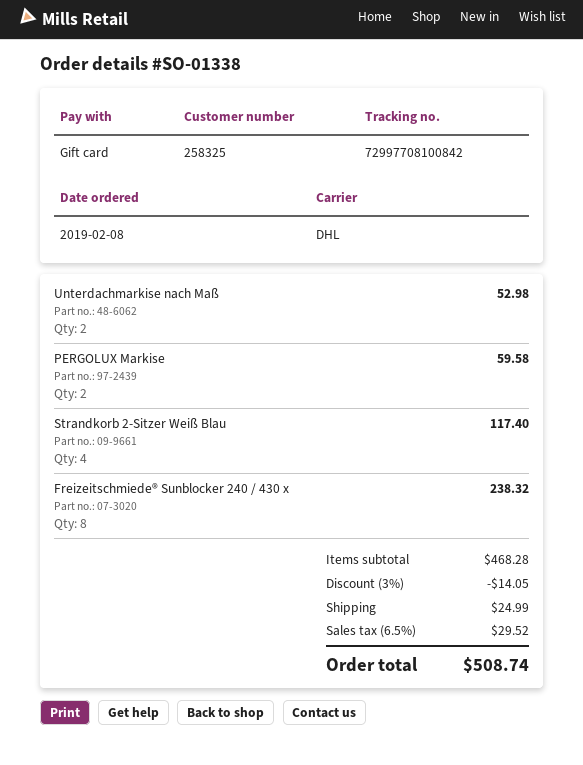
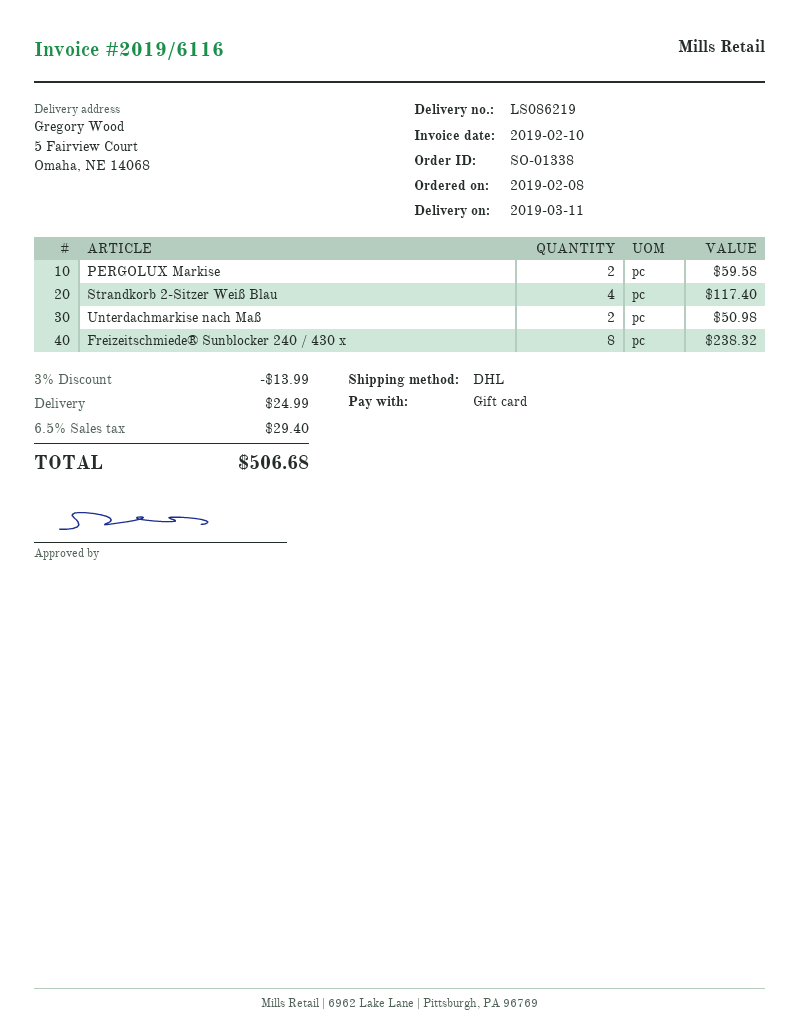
Unterdachmarkise nach Maß: 2 for 52.98 -> 2 for 50.98
discount: 3% = 14.05 -> 3% = 13.99
tax: 6.5% = 29.52 -> 6.5% = 29.40
total: 508.74 -> 506.68

